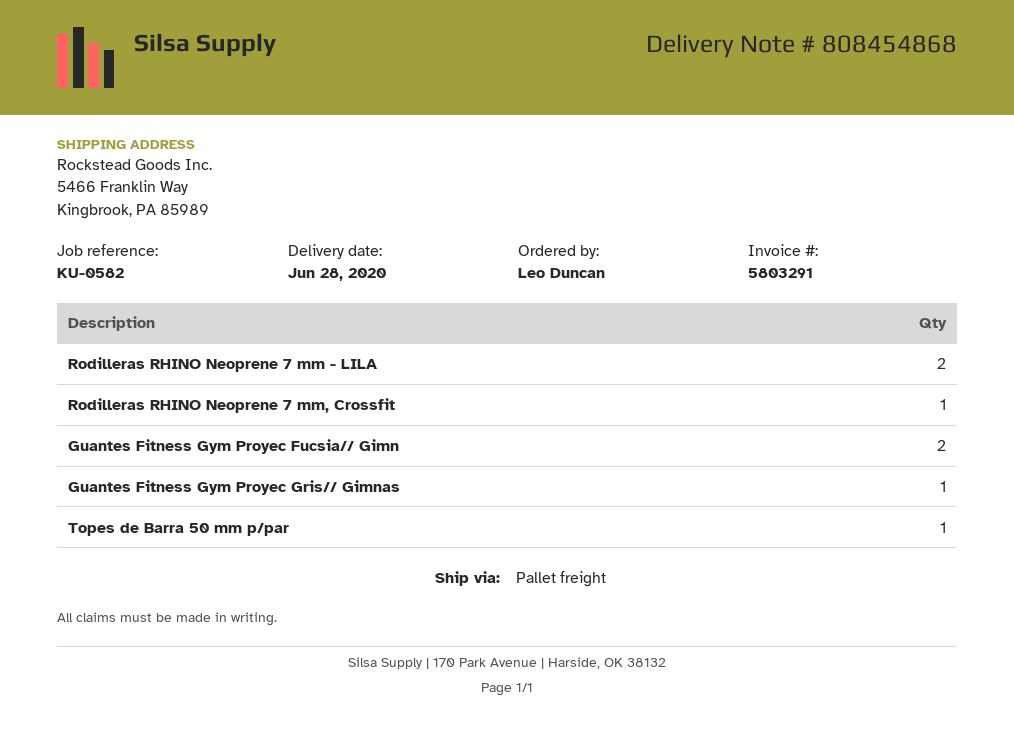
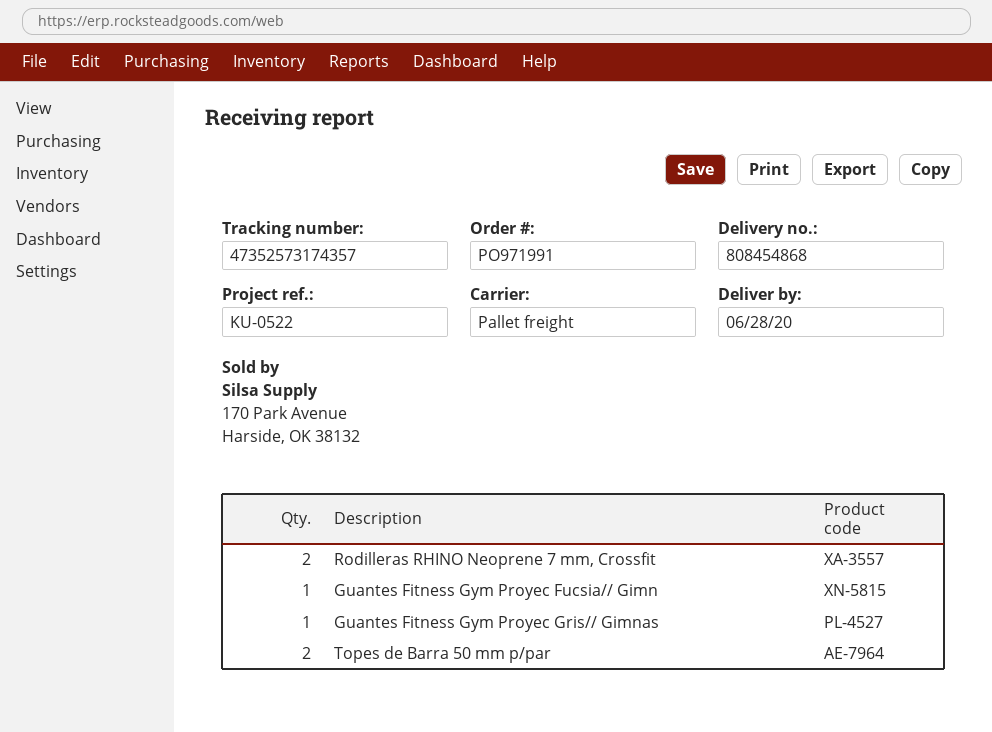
reference: KU-0582 -> KU-0522
Rodilleras RHINO Neoprene 7 mm - LILA: 2 -> none
Rodilleras RHINO Neoprene 7 mm, Crossfit: 1 -> 2
Guantes Fitness Gym Proyec Fucsia// Gimn: 2 -> 1
Topes de Barra 50 mm p/par: 1 -> 2

